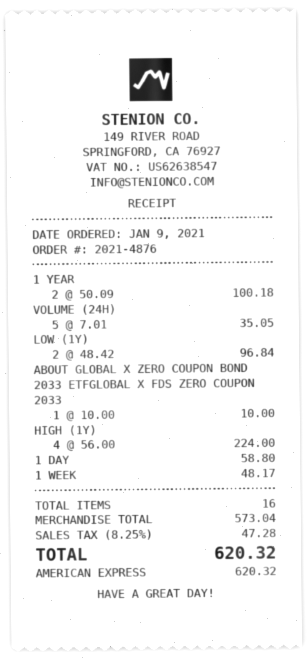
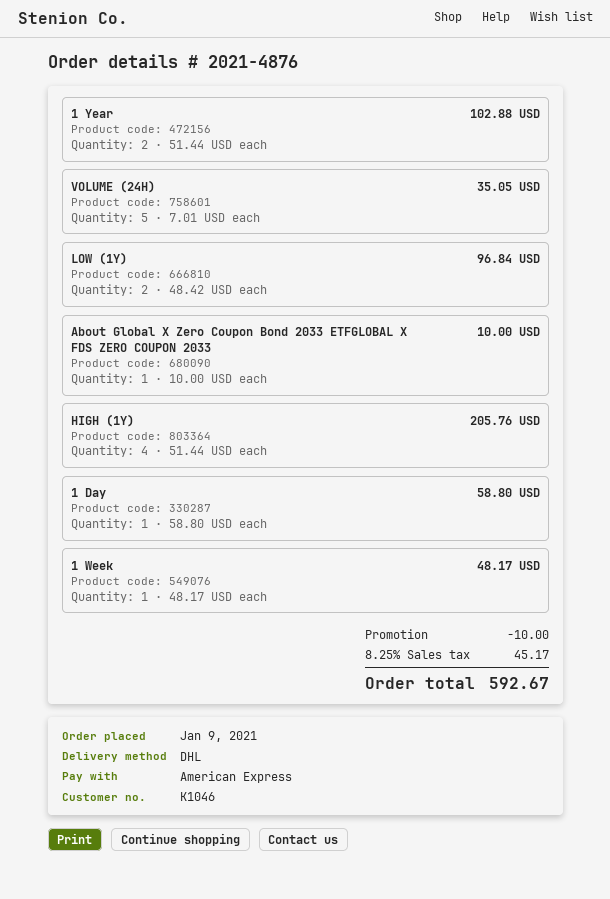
1 YEAR: 2 x 50.09 = 100.18 -> 2 x 51.44 = 102.88
HIGH (1Y): 4 x 56.00 = 224.00 -> 4 x 51.44 = 205.76
discount: none -> 10.00
tax: 8.25% = 47.28 -> 8.25% = 45.17
total: 620.32 -> 592.67

